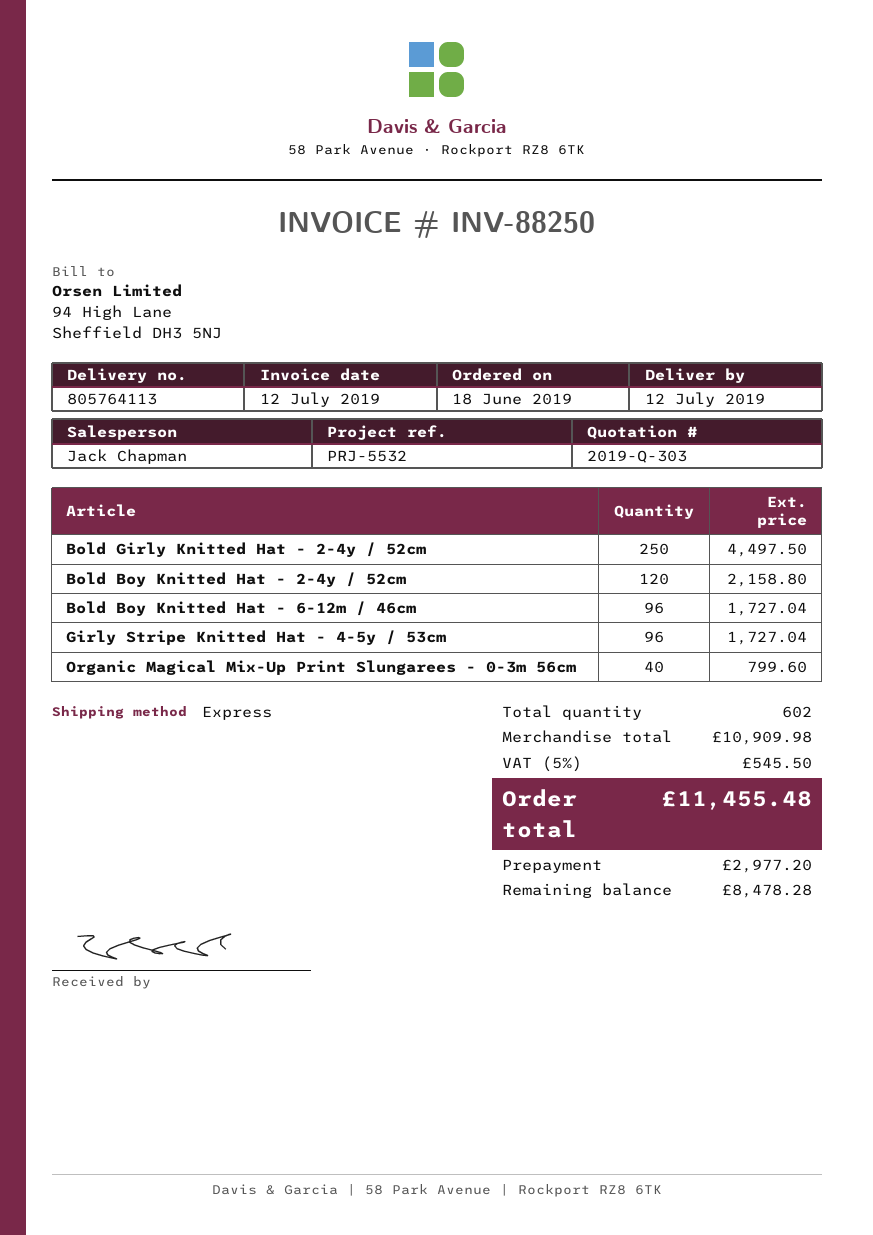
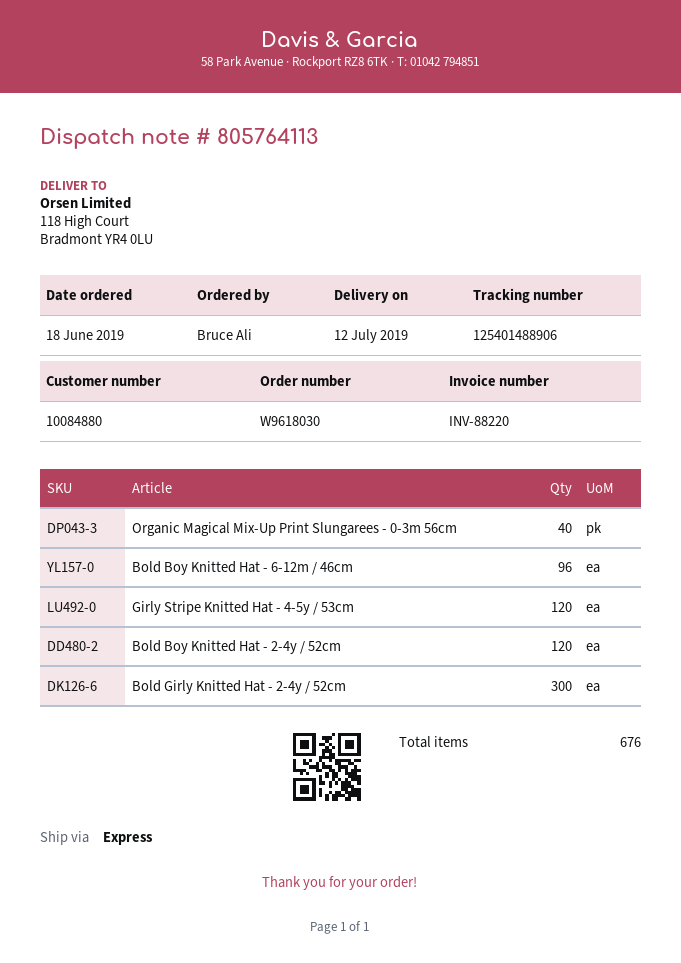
invoice number: INV-88250 -> INV-88220
Bold Girly Knitted Hat - 2-4y / 52cm: 250 -> 300
Girly Stripe Knitted Hat - 4-5y / 53cm: 96 -> 120
total quantity: 602 -> 676

